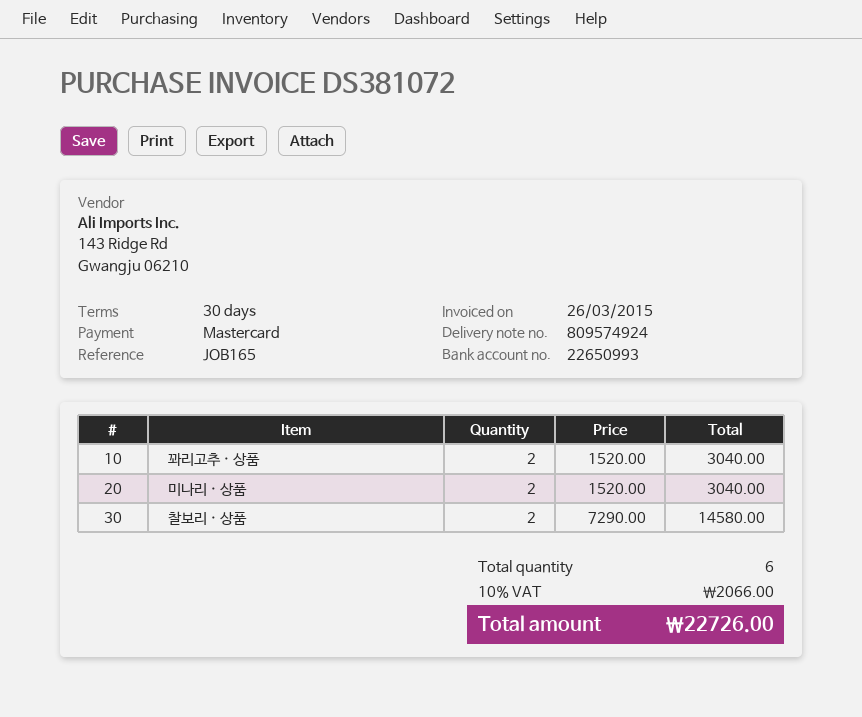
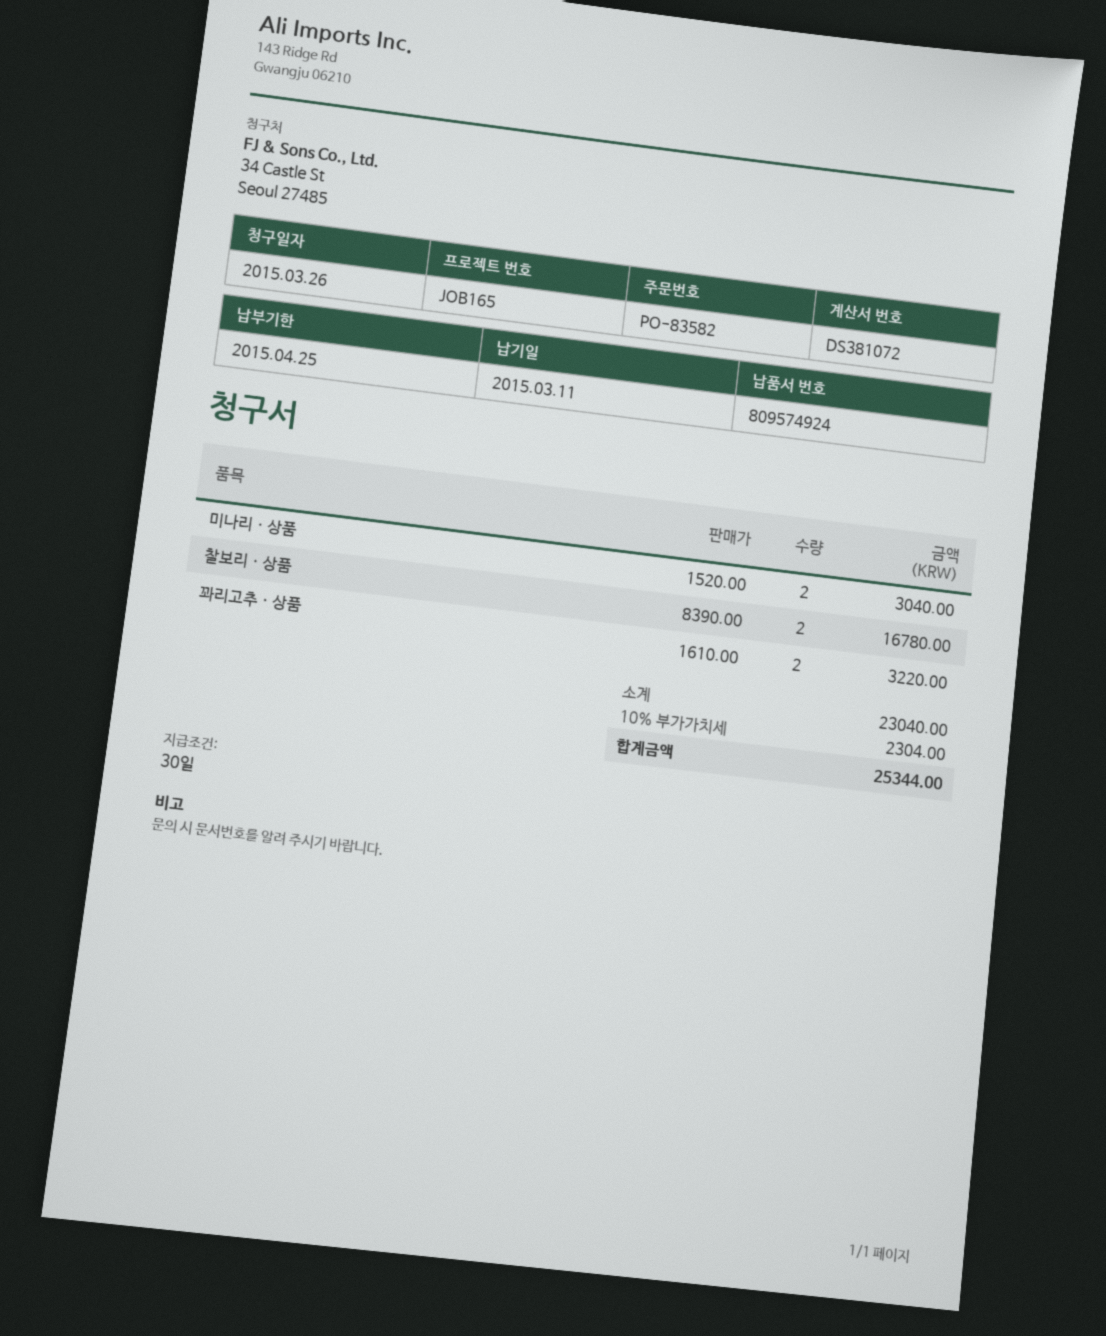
꽈리고추 · 상품: 2 x 1520.00 = 3040.00 -> 2 x 1610.00 = 3220.00
찰보리 · 상품: 2 x 7290.00 = 14580.00 -> 2 x 8390.00 = 16780.00
tax: 10% = 2066.00 -> 10% = 2304.00
total: 22726.00 -> 25344.00

